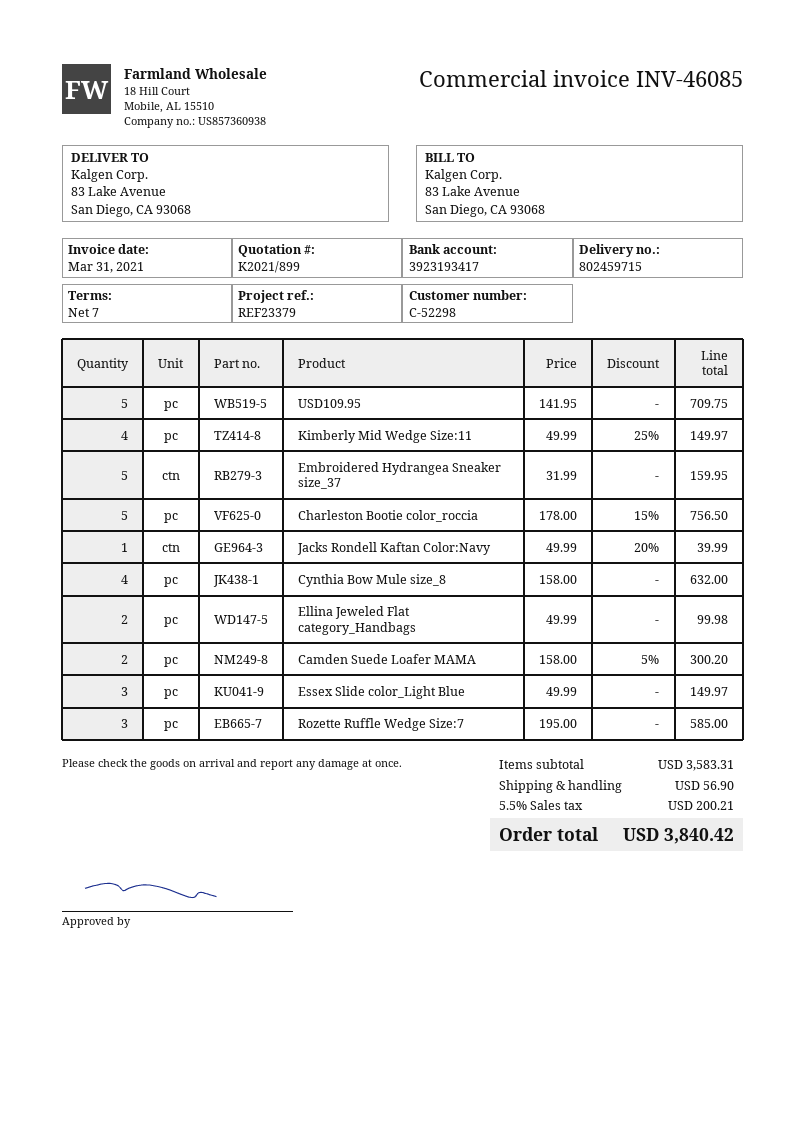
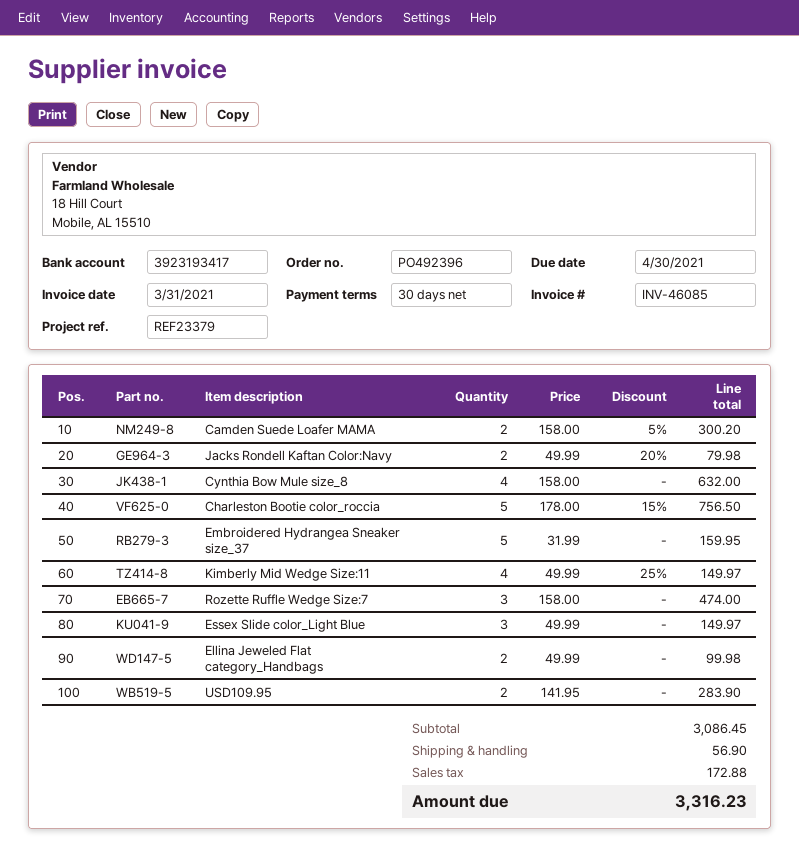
payment terms: 7 days -> 30 days
USD109.95: 5 x 141.95 = 709.75 -> 2 x 141.95 = 283.90
Jacks Rondell Kaftan Color:Navy: 1 x 49.99 - 20% = 39.99 -> 2 x 49.99 - 20% = 79.98
Rozette Ruffle Wedge Size:7: 3 x 195.00 = 585.00 -> 3 x 158.00 = 474.00
subtotal: 3583.31 -> 3086.45
tax: 200.21 -> 172.88
total: 3840.42 -> 3316.23

